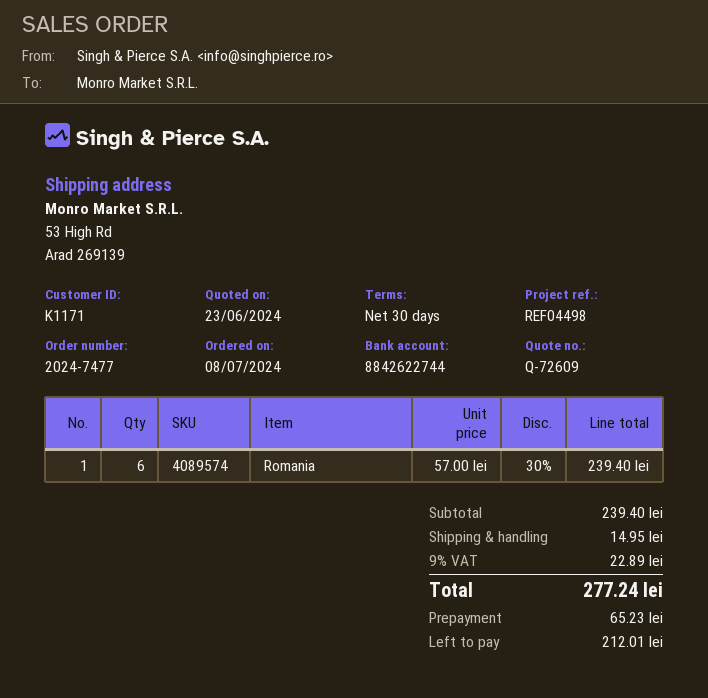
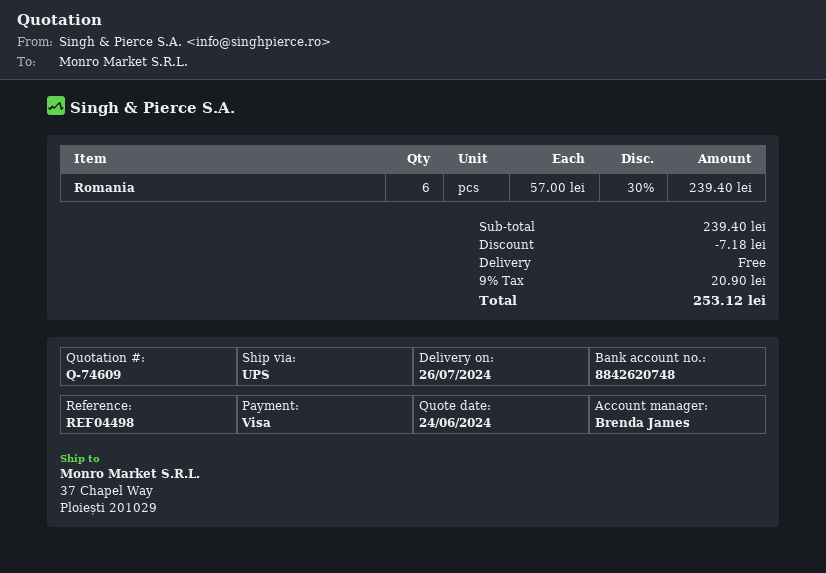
quote number: Q-72609 -> Q-74609
quote date: 2024-06-23 -> 2024-06-24
bank account: 8842622744 -> 8842620748
ship to: 53 High Rd, Arad 269139 -> 37 Chapel Way, Ploiești 201029
discount: none -> 7.18
shipping: 14.95 -> 0.00
tax: 9% = 22.89 -> 9% = 20.90
total: 277.24 -> 253.12

